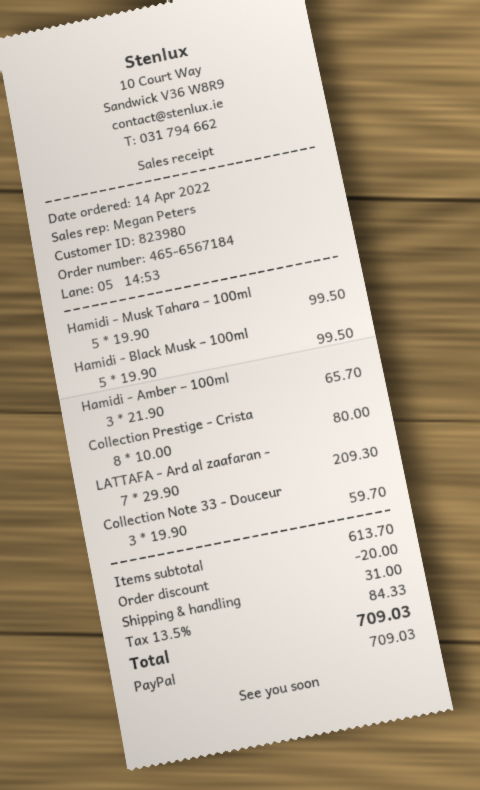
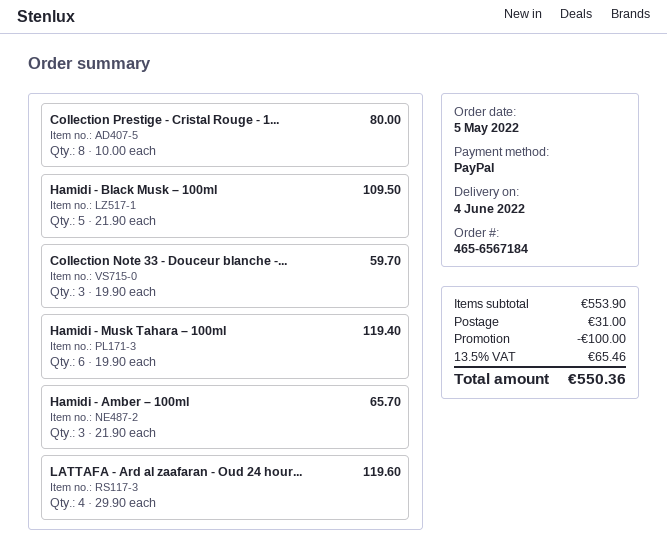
order date: 2022-04-14 -> 2022-05-05
Hamidi - Musk Tahara – 100ml: 5 x 19.90 = 99.50 -> 6 x 19.90 = 119.40
Hamidi - Black Musk – 100ml: 5 x 19.90 = 99.50 -> 5 x 21.90 = 109.50
LATTAFA - Ard al zaafaran -: 7 x 29.90 = 209.30 -> 4 x 29.90 = 119.60
subtotal: 613.70 -> 553.90
discount: 20.00 -> 100.00
tax: 13.5% = 84.33 -> 13.5% = 65.46
total: 709.03 -> 550.36

